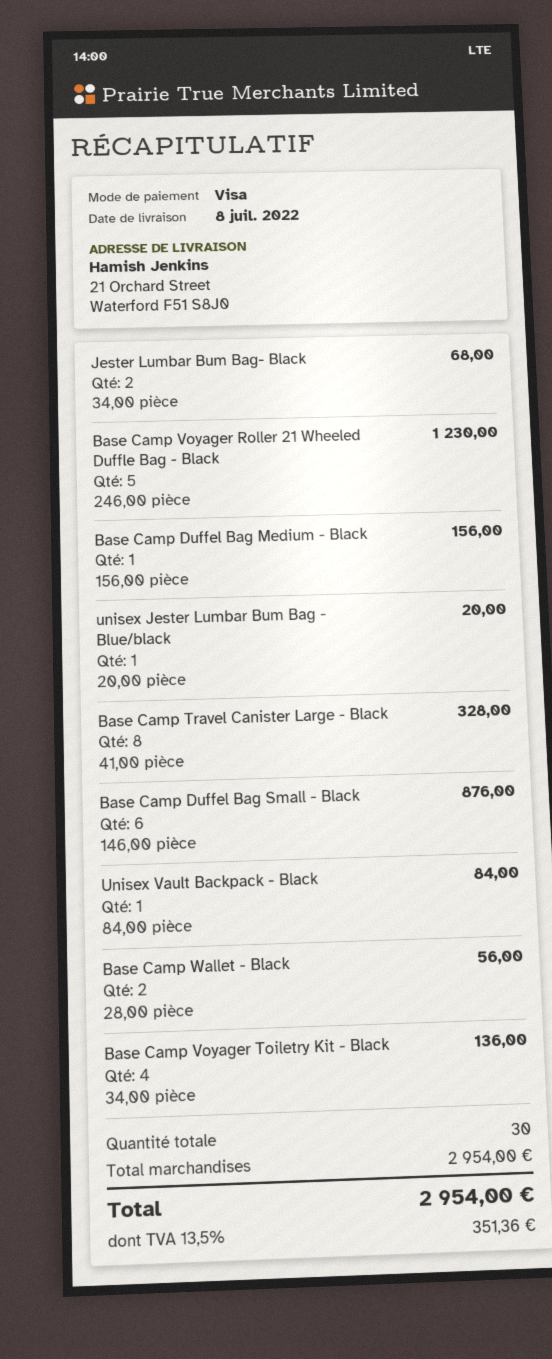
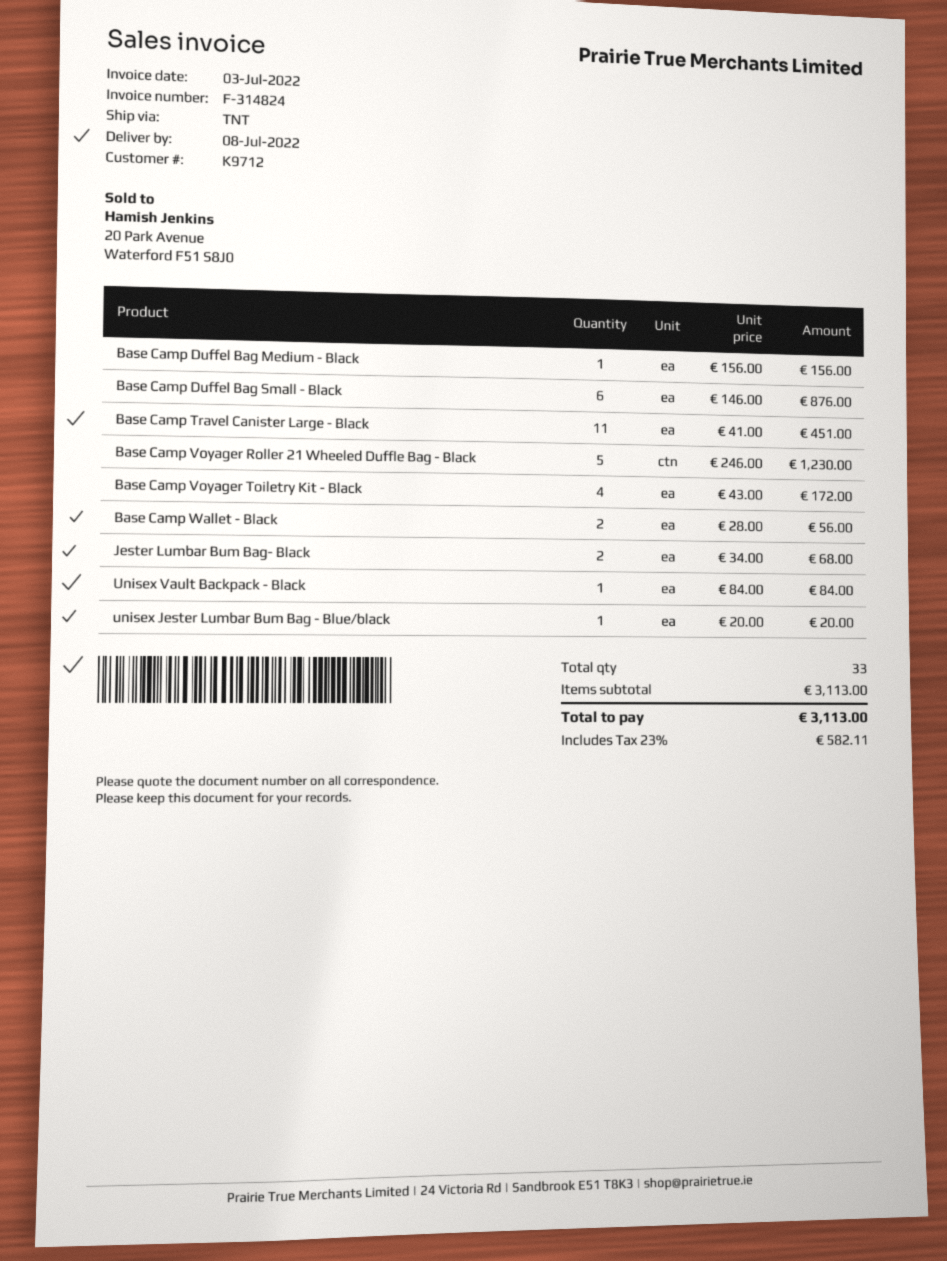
Base Camp Travel Canister Large - Black: 8 x 41.00 = 328.00 -> 11 x 41.00 = 451.00
Base Camp Voyager Toiletry Kit - Black: 4 x 34.00 = 136.00 -> 4 x 43.00 = 172.00
total quantity: 30 -> 33
subtotal: 2954.00 -> 3113.00
tax: 13.5% = 351.36 -> 23% = 582.11
total: 2954.00 -> 3113.00

